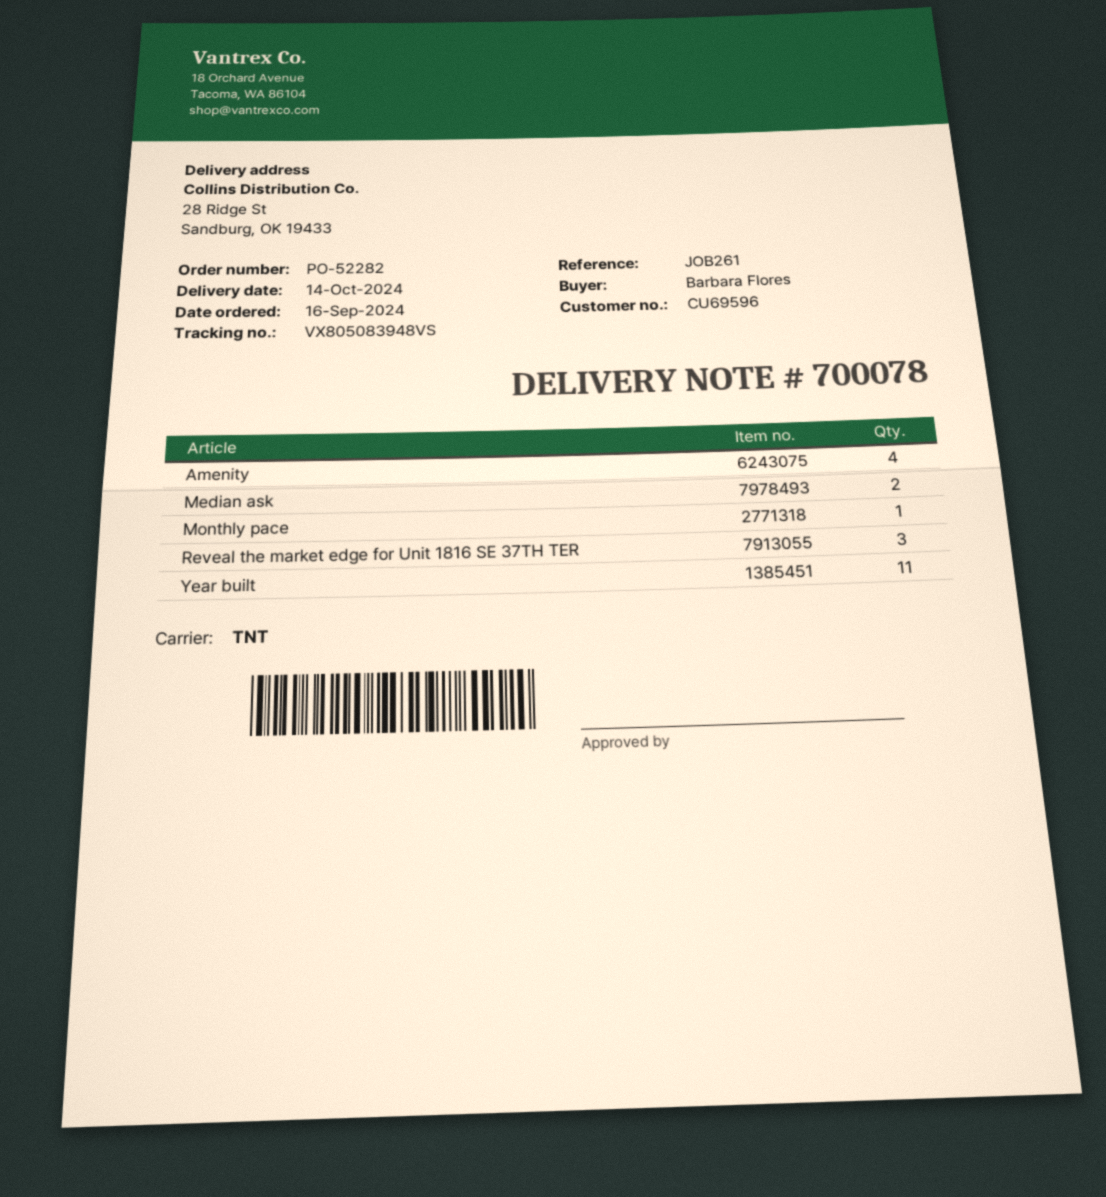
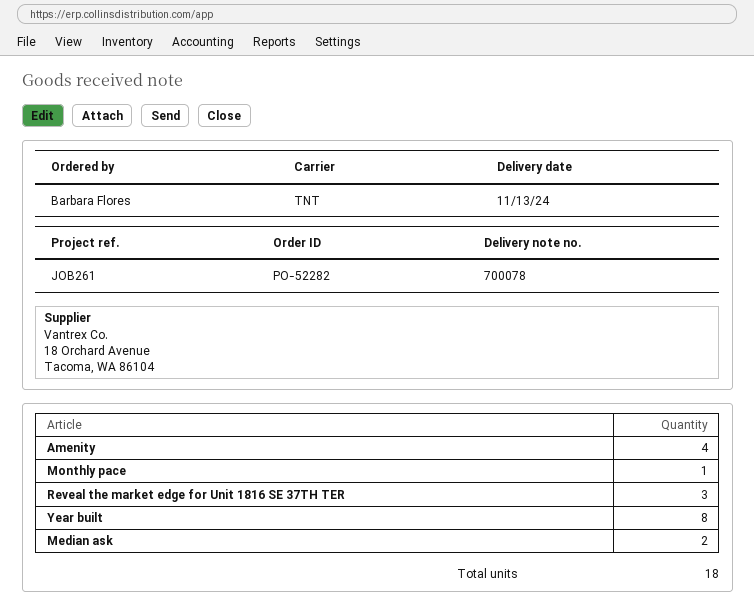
delivery date: 2024-10-14 -> 2024-11-13
Year built: 11 -> 8

